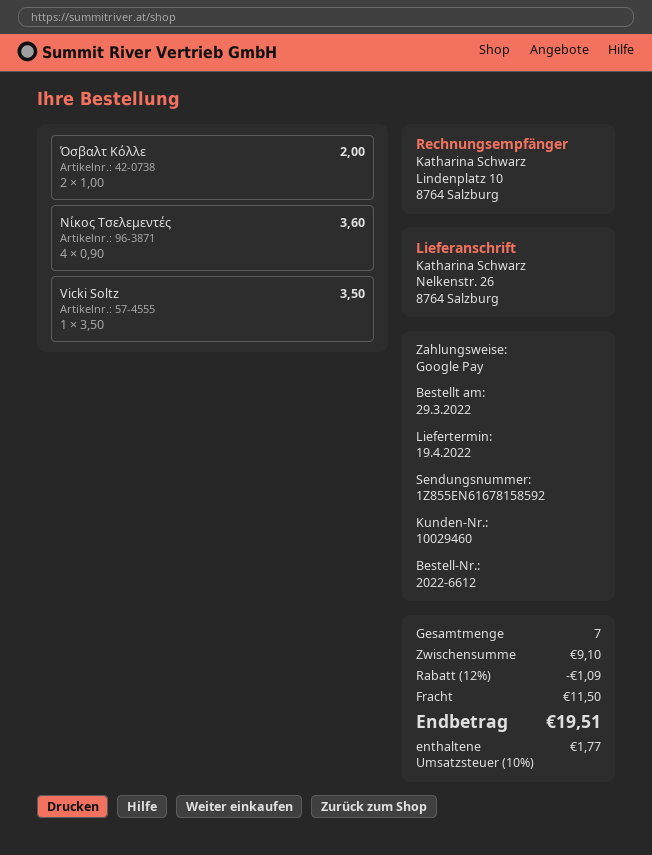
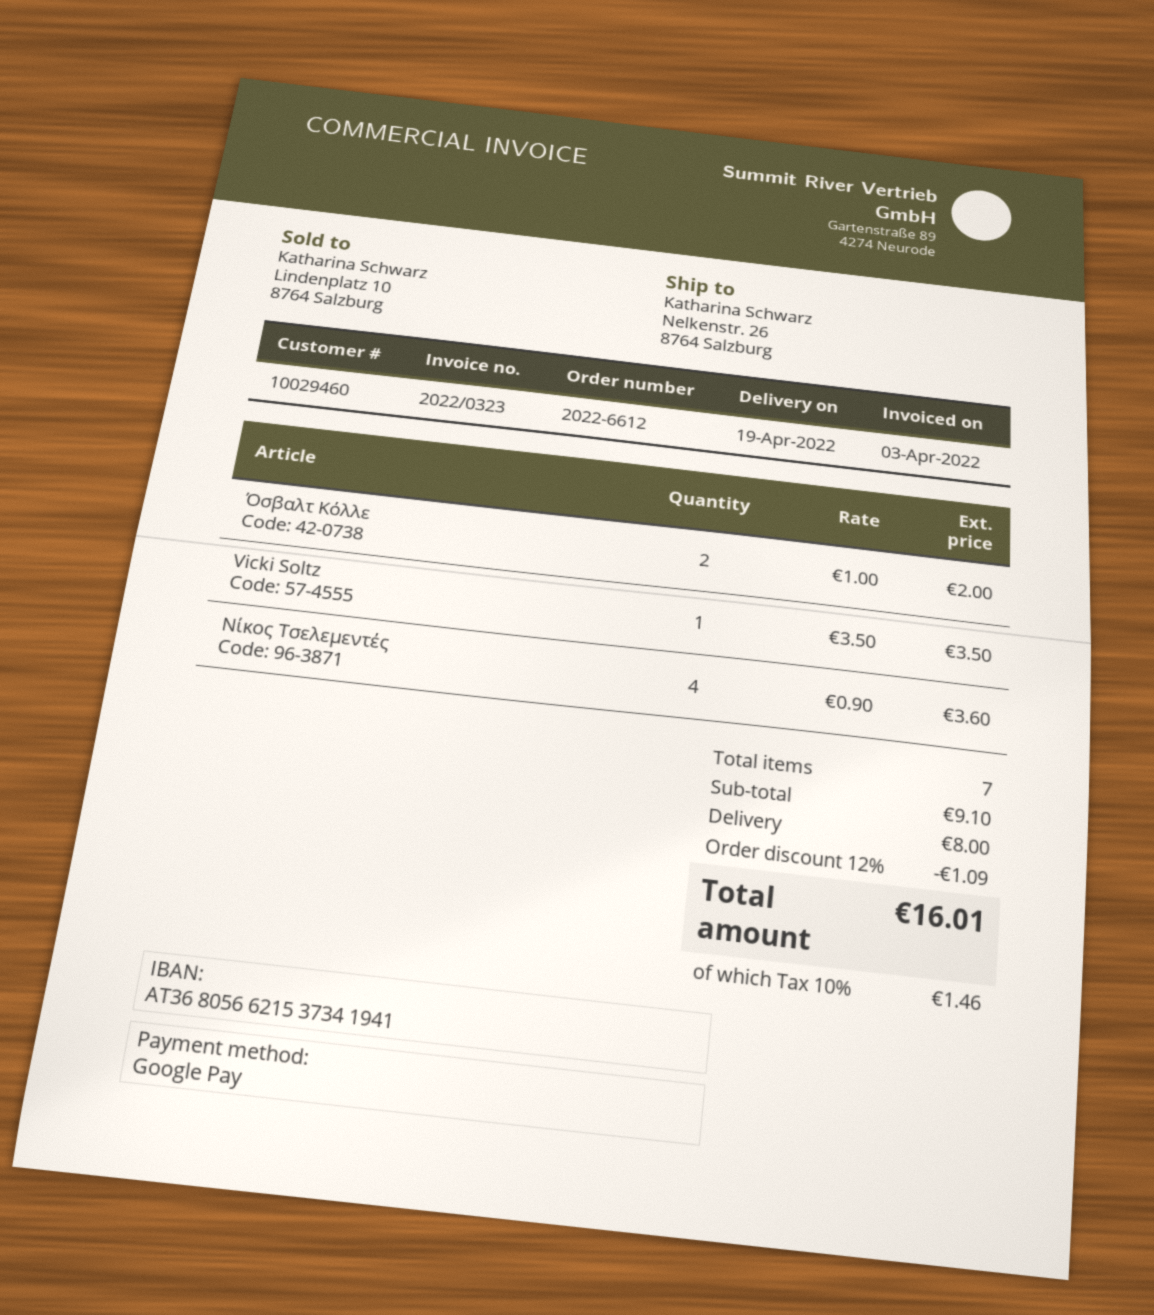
shipping: 11.50 -> 8.00
tax: 10% = 1.77 -> 10% = 1.46
total: 19.51 -> 16.01

